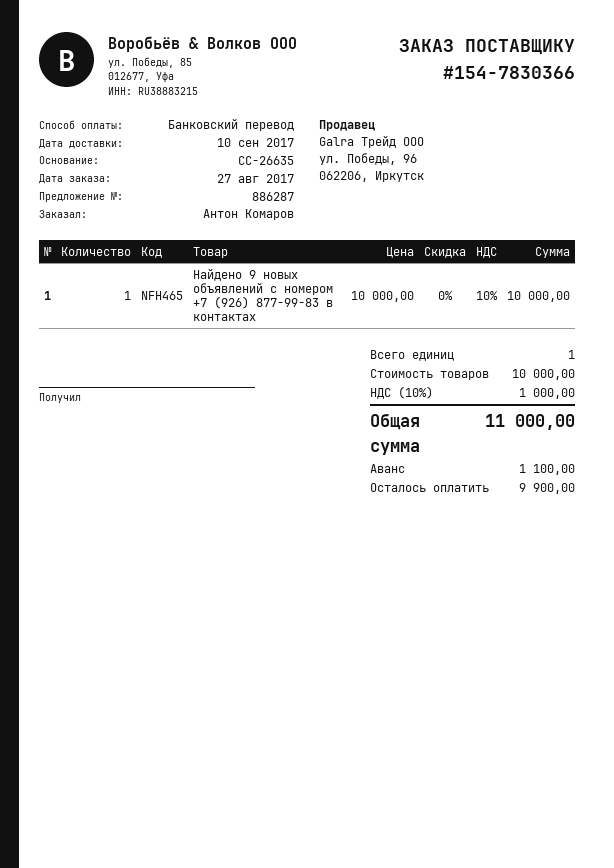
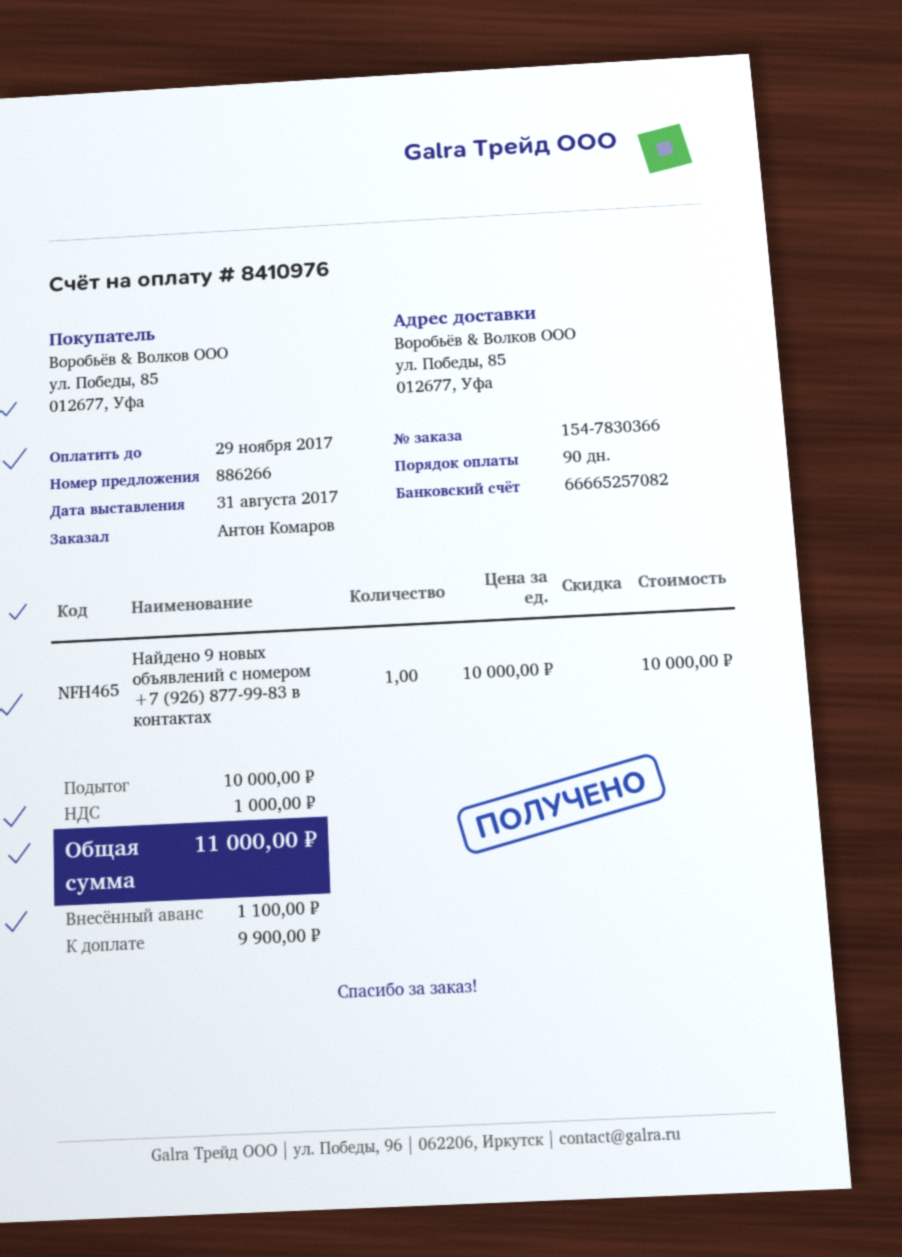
quote number: 886287 -> 886266

